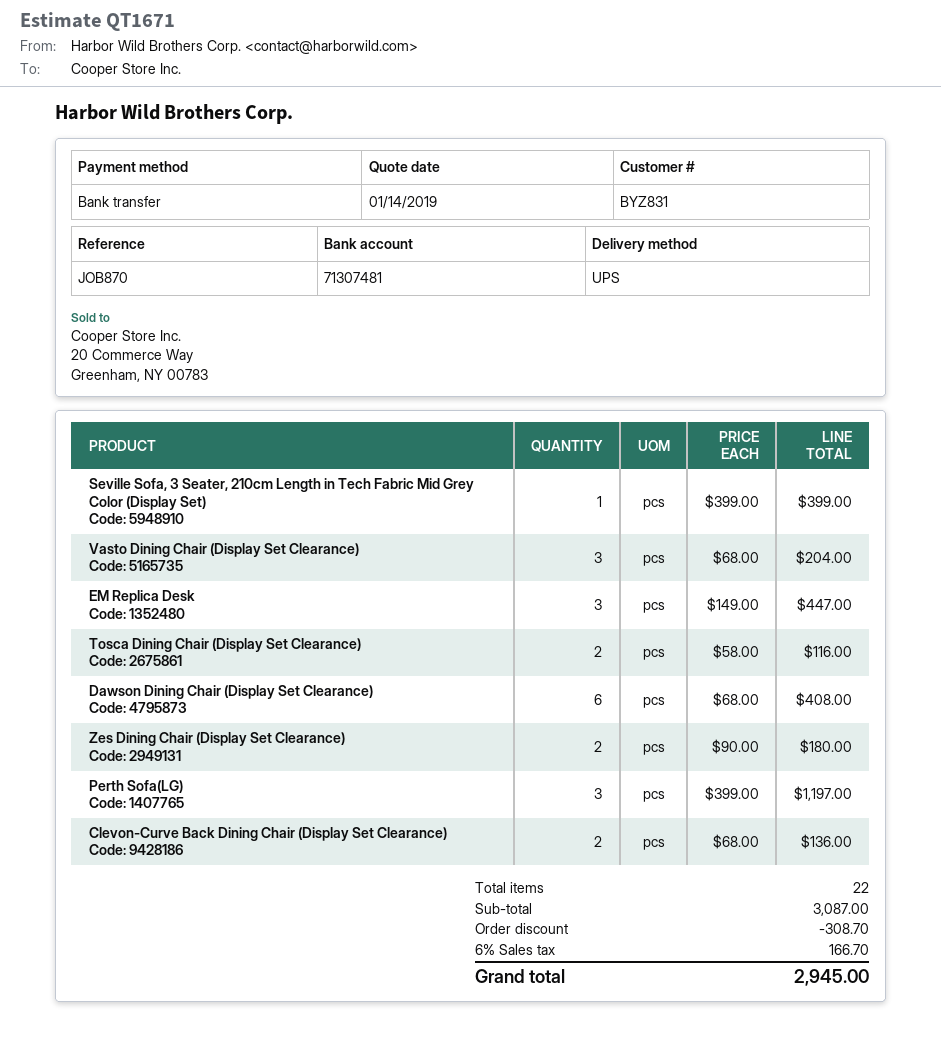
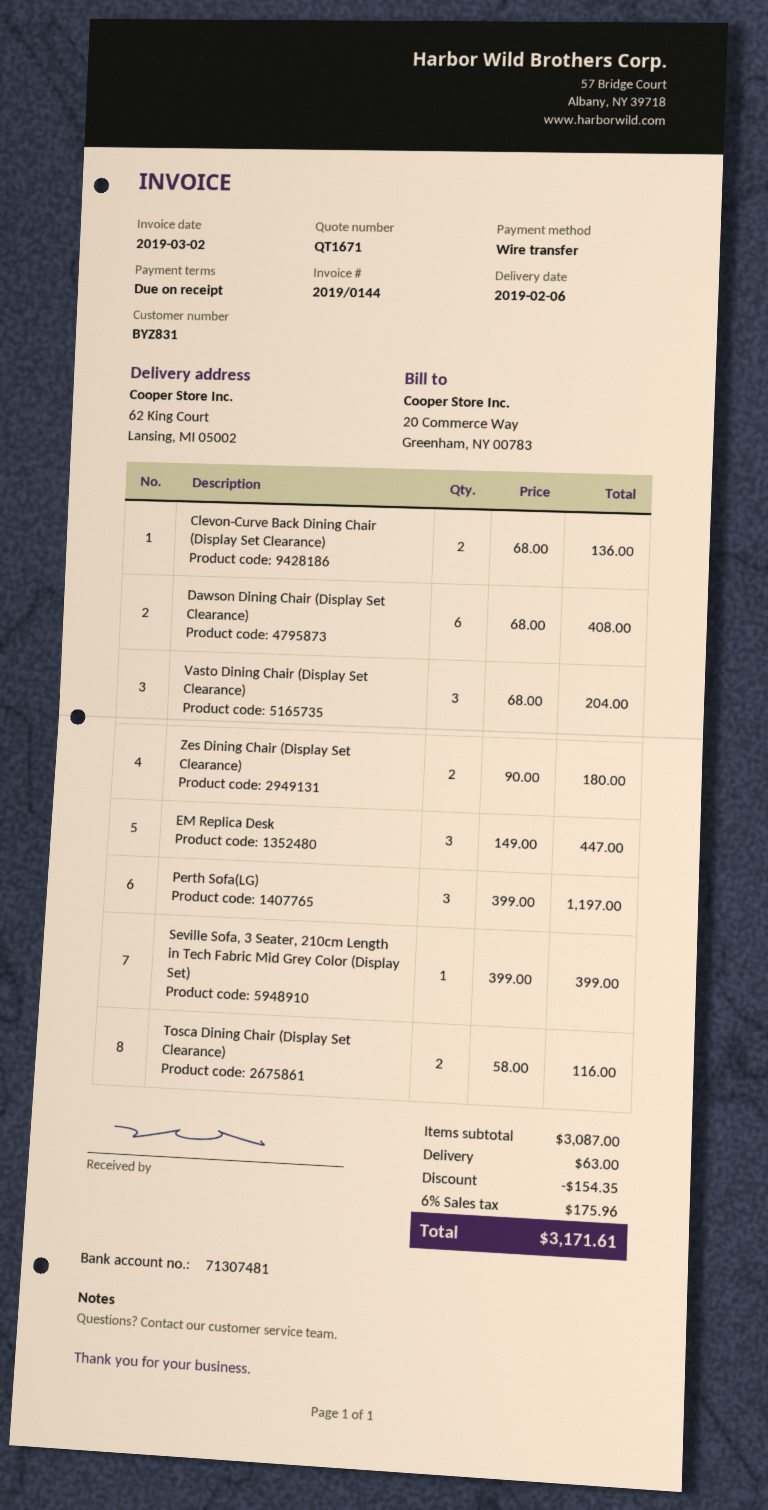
discount: 308.70 -> 154.35
shipping: none -> 63.00
tax: 6% = 166.70 -> 6% = 175.96
total: 2945.00 -> 3171.61

